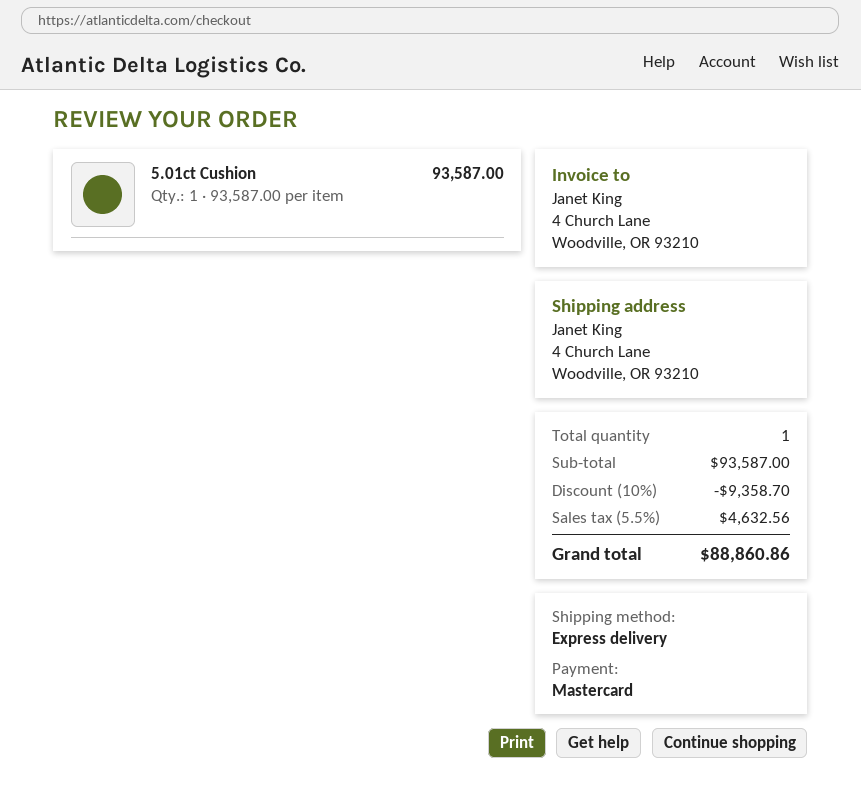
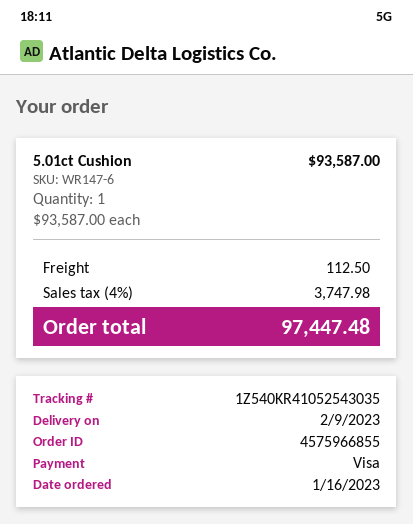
payment method: Mastercard -> Visa
discount: 10% = 9358.70 -> none
shipping: none -> 112.50
tax: 5.5% = 4632.56 -> 4% = 3747.98
total: 88860.86 -> 97447.48

